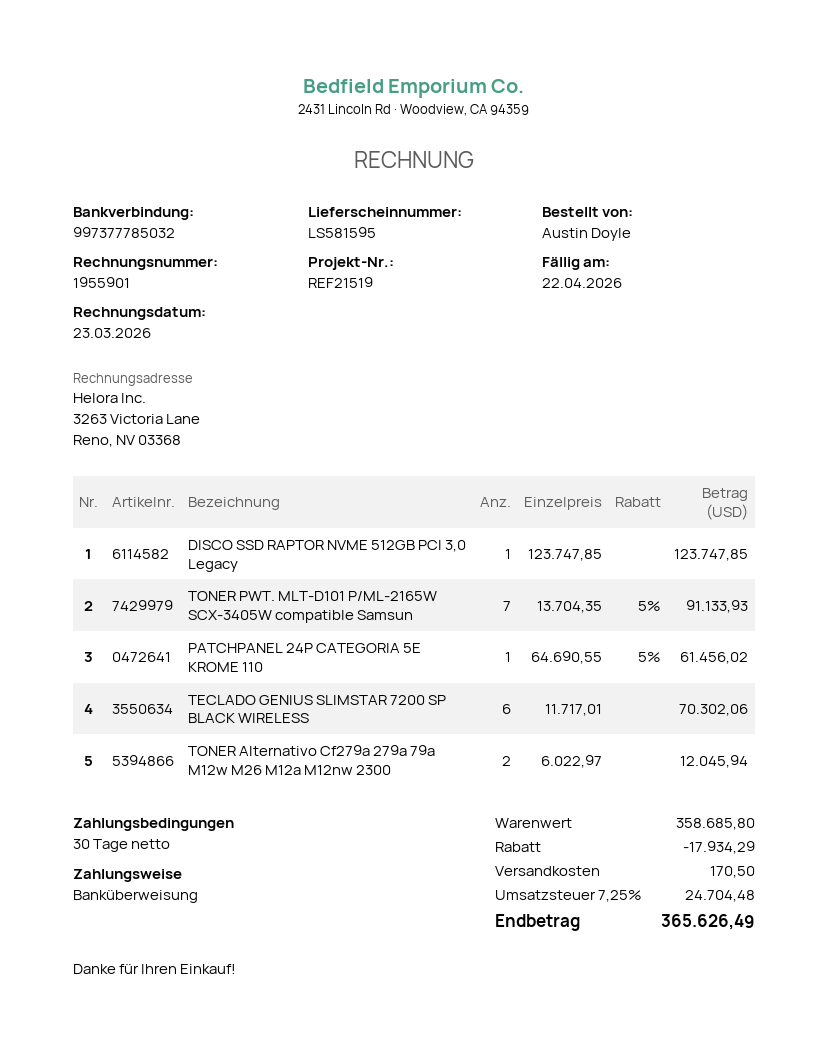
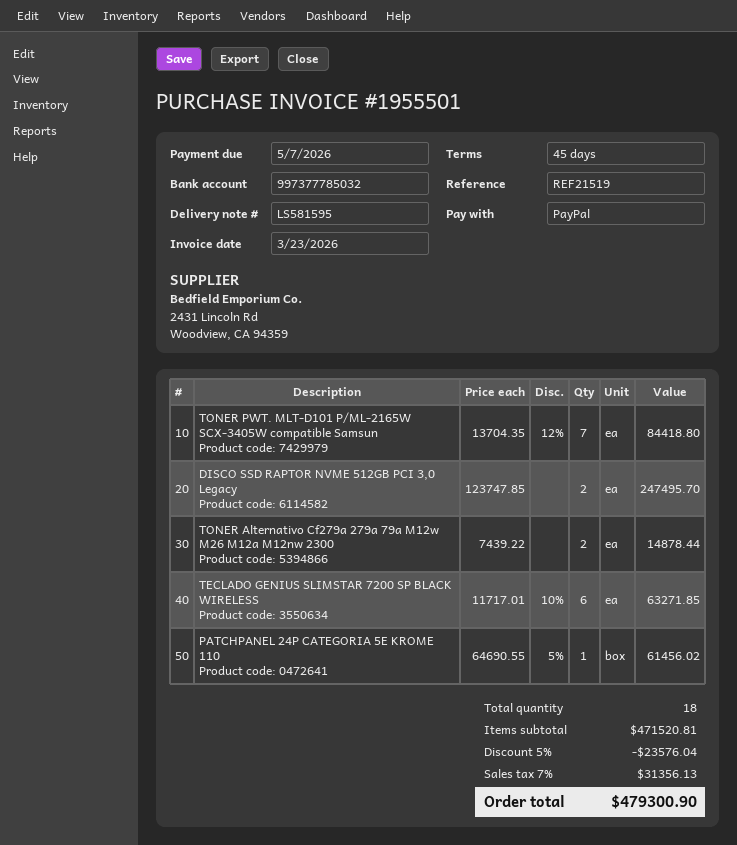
invoice number: 1955901 -> 1955501
payment terms: 30 days -> 45 days
due date: 2026-04-22 -> 2026-05-07
payment method: bank transfer -> PayPal
DISCO SSD RAPTOR NVME 512GB PCI 3,0 Legacy: 1 x 123747.85 = 123747.85 -> 2 x 123747.85 = 247495.70
TONER PWT. MLT-D101 P/ML-2165W SCX-3405W compatible Samsun: 7 x 13704.35 - 5% = 91133.93 -> 7 x 13704.35 - 12% = 84418.80
TECLADO GENIUS SLIMSTAR 7200 SP BLACK WIRELESS: 6 x 11717.01 = 70302.06 -> 6 x 11717.01 - 10% = 63271.85
TONER Alternativo Cf279a 279a 79a M12w M26 M12a M12nw 2300: 2 x 6022.97 = 12045.94 -> 2 x 7439.22 = 14878.44
subtotal: 358685.80 -> 471520.81
discount: 17934.29 -> 23576.04
shipping: 170.50 -> none
tax: 7.25% = 24704.48 -> 7% = 31356.13
total: 365626.49 -> 479300.90

